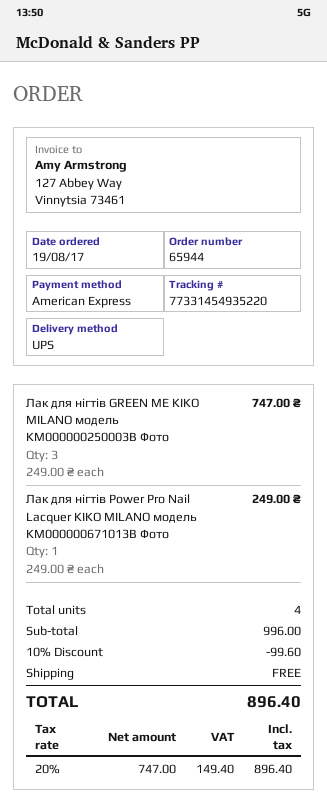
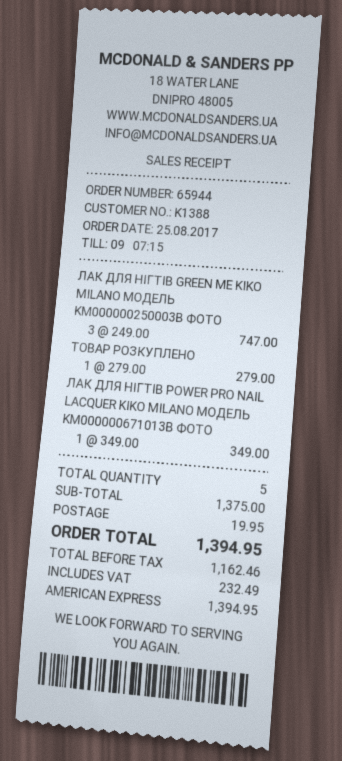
order date: 2017-08-19 -> 2017-08-25
Лак для нігтів Power Pro Nail Lacquer KIKO MILANO модель KM000000671013B Фото: 1 x 249.00 = 249.00 -> 1 x 349.00 = 349.00
ТОВАР РОЗКУПЛЕНО: none -> 1 x 279.00 = 279.00
total quantity: 4 -> 5
subtotal: 996.00 -> 1375.00
discount: 10% = 99.60 -> none
shipping: 0.00 -> 19.95
net: 747.00 -> 1162.46
tax: 149.40 -> 232.49
total: 896.40 -> 1394.95

